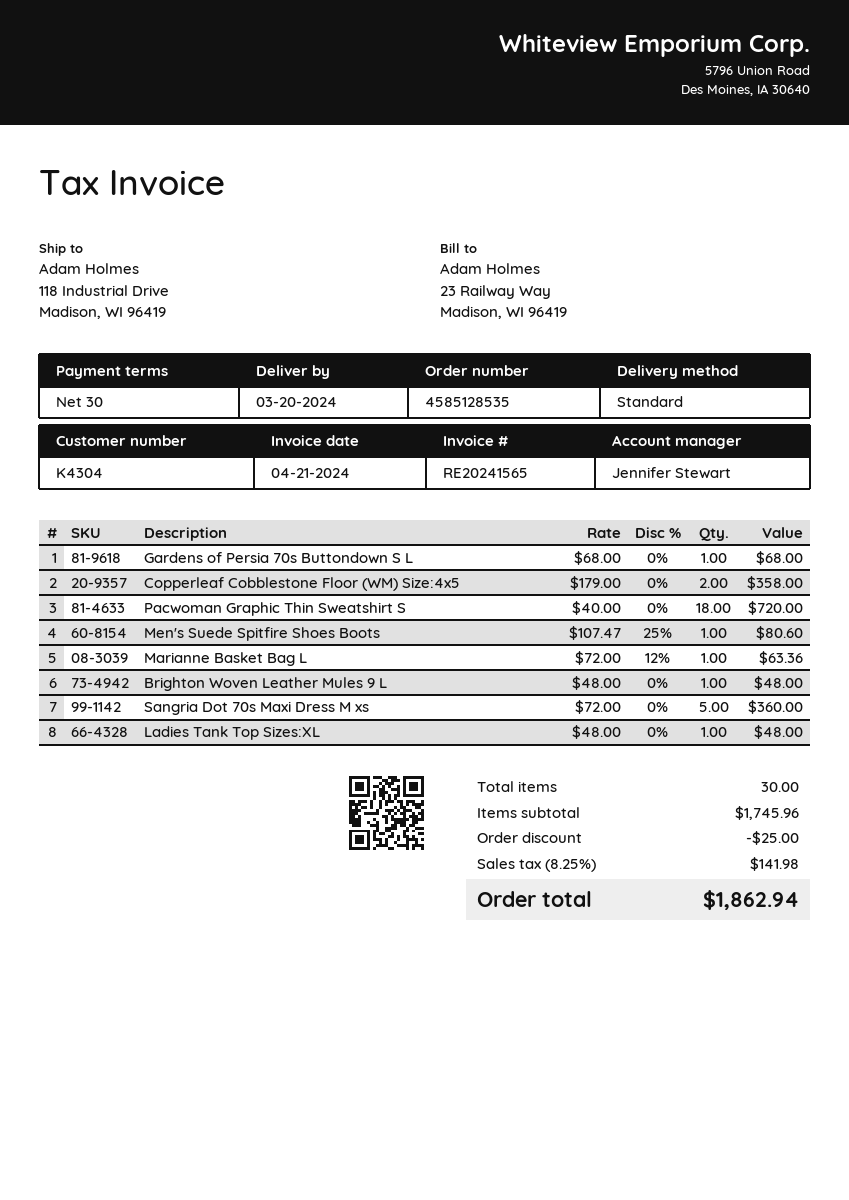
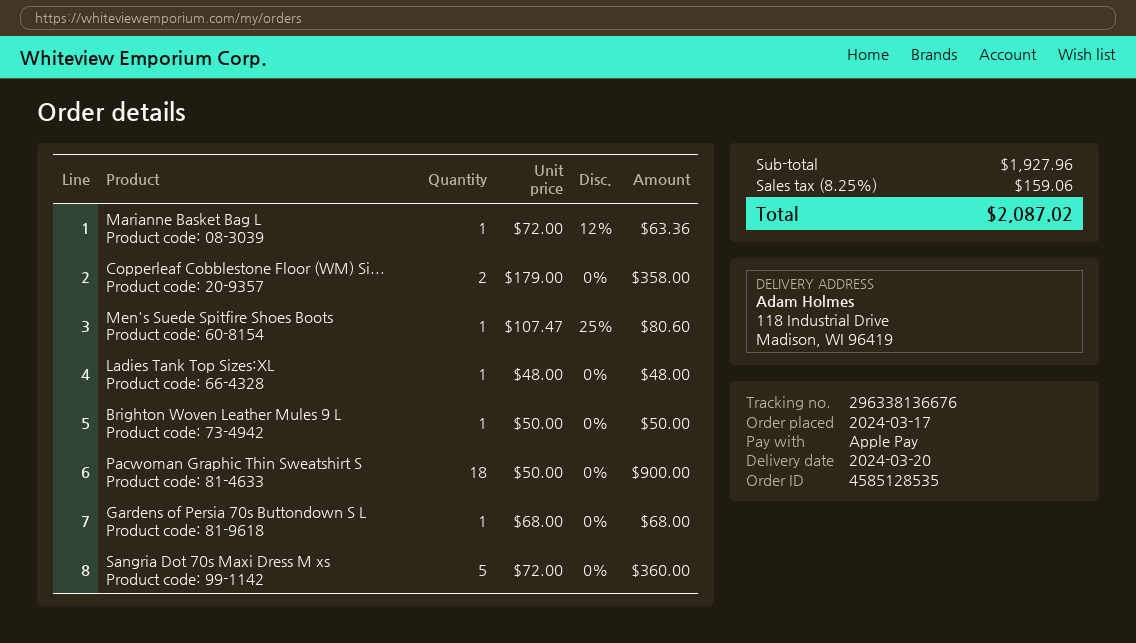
Pacwoman Graphic Thin Sweatshirt S: 18 x 40.00 = 720.00 -> 18 x 50.00 = 900.00
Brighton Woven Leather Mules 9 L: 1 x 48.00 = 48.00 -> 1 x 50.00 = 50.00
subtotal: 1745.96 -> 1927.96
discount: 25.00 -> none
tax: 8.25% = 141.98 -> 8.25% = 159.06
total: 1862.94 -> 2087.02

